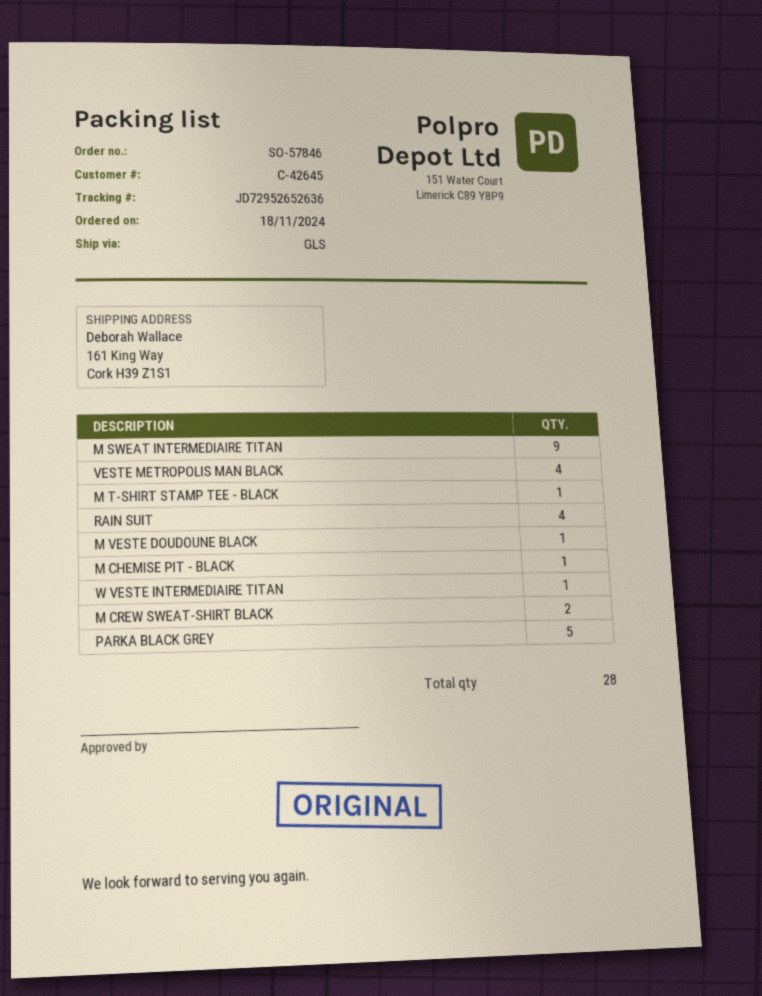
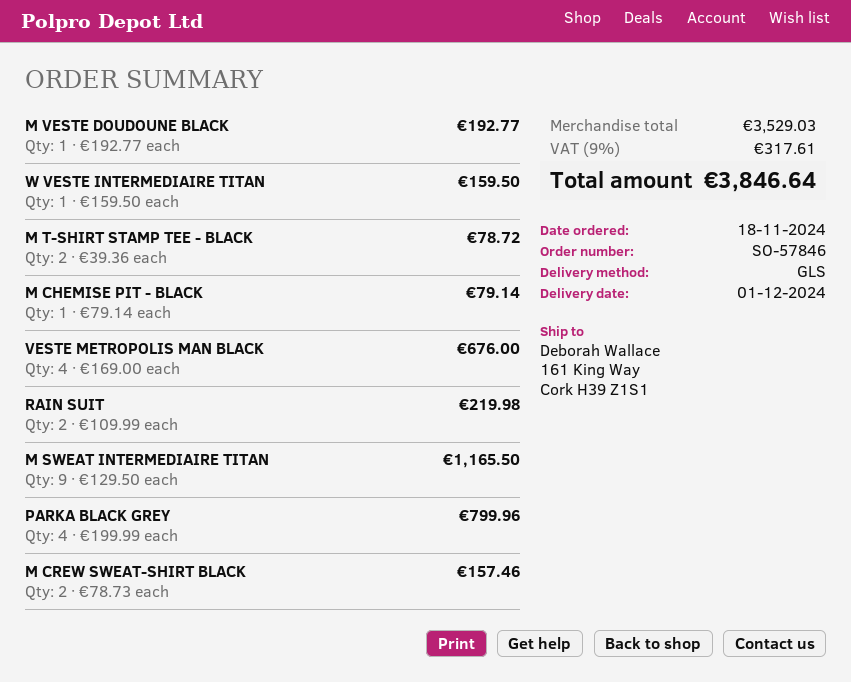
M T-SHIRT STAMP TEE - BLACK: 1 -> 2
RAIN SUIT: 4 -> 2
PARKA BLACK GREY: 5 -> 4

